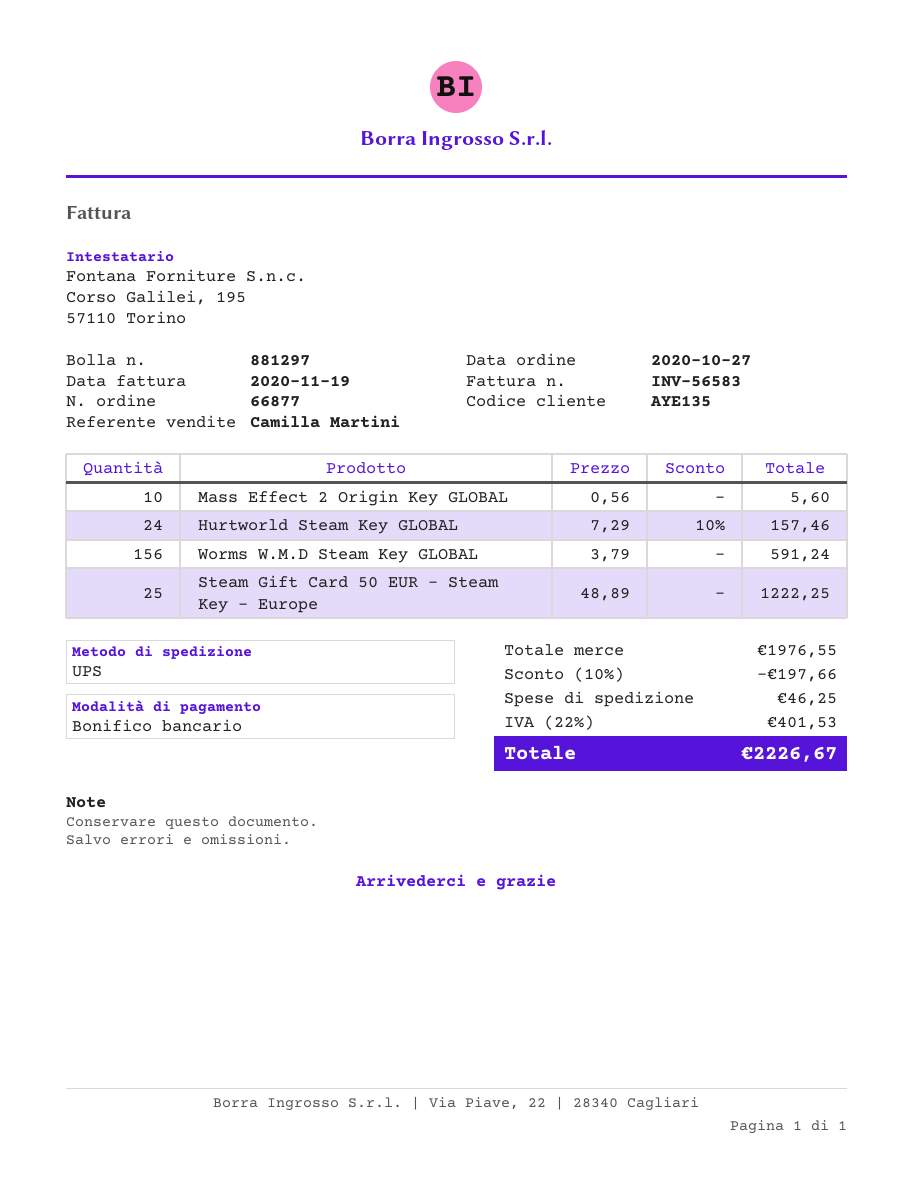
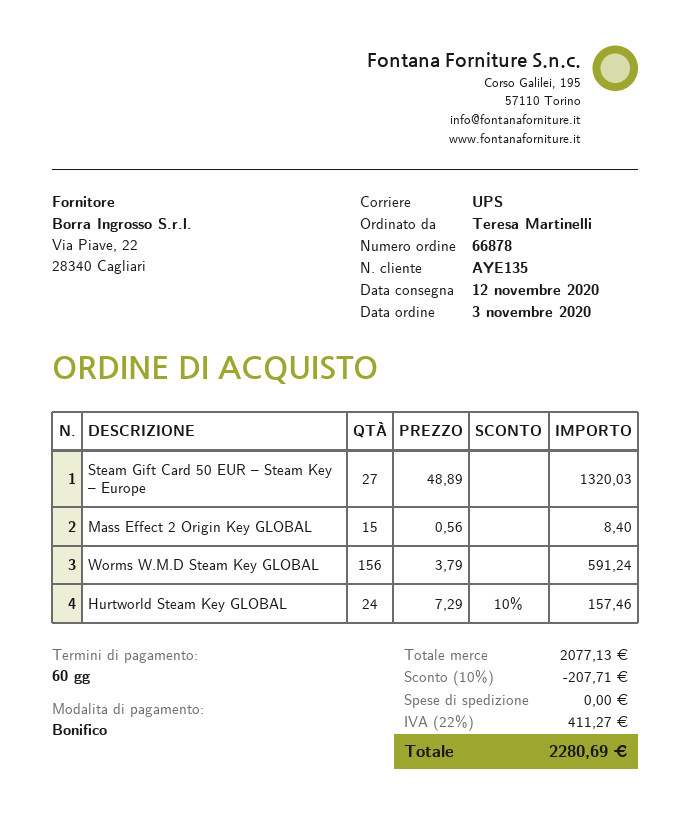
order number: 66877 -> 66878
order date: 2020-10-27 -> 2020-11-03
Mass Effect 2 Origin Key GLOBAL: 10 x 0.56 = 5.60 -> 15 x 0.56 = 8.40
Steam Gift Card 50 EUR – Steam Key – Europe: 25 x 48.89 = 1222.25 -> 27 x 48.89 = 1320.03
subtotal: 1976.55 -> 2077.13
discount: 10% = 197.66 -> 10% = 207.71
shipping: 46.25 -> 0.00
tax: 22% = 401.53 -> 22% = 411.27
total: 2226.67 -> 2280.69

